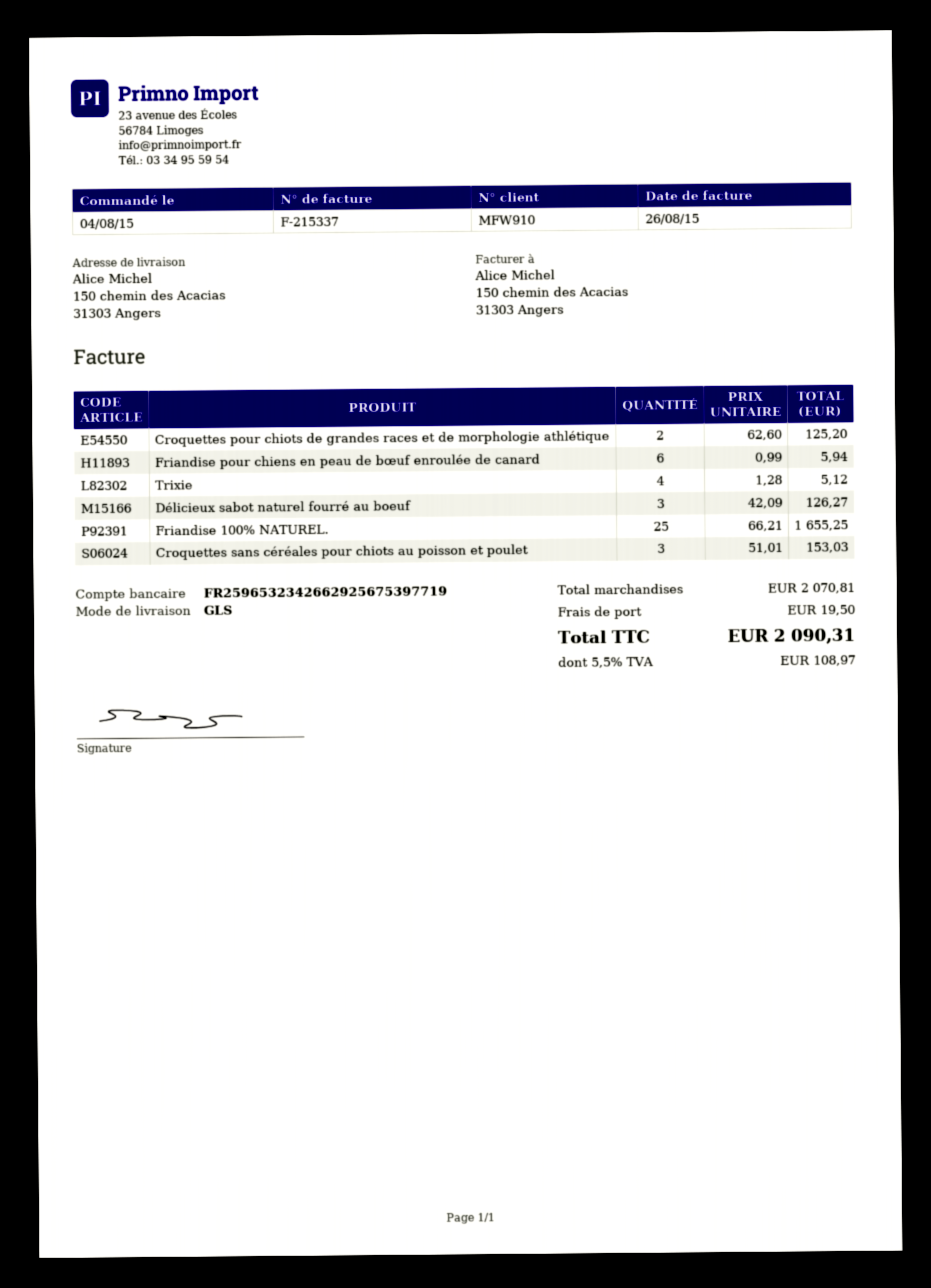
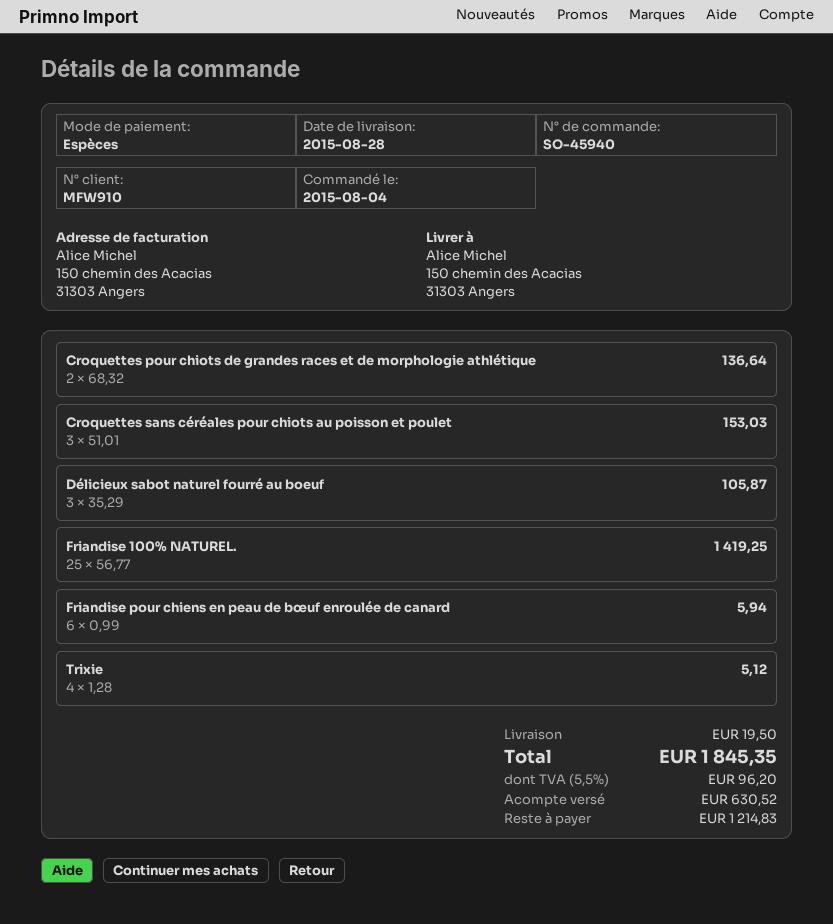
Croquettes pour chiots de grandes races et de morphologie athlétique: 2 x 62.60 = 125.20 -> 2 x 68.32 = 136.64
Délicieux sabot naturel fourré au boeuf: 3 x 42.09 = 126.27 -> 3 x 35.29 = 105.87
Friandise 100% NATUREL.: 25 x 66.21 = 1655.25 -> 25 x 56.77 = 1419.25
tax: 5.5% = 108.97 -> 5.5% = 96.20
total: 2090.31 -> 1845.35

